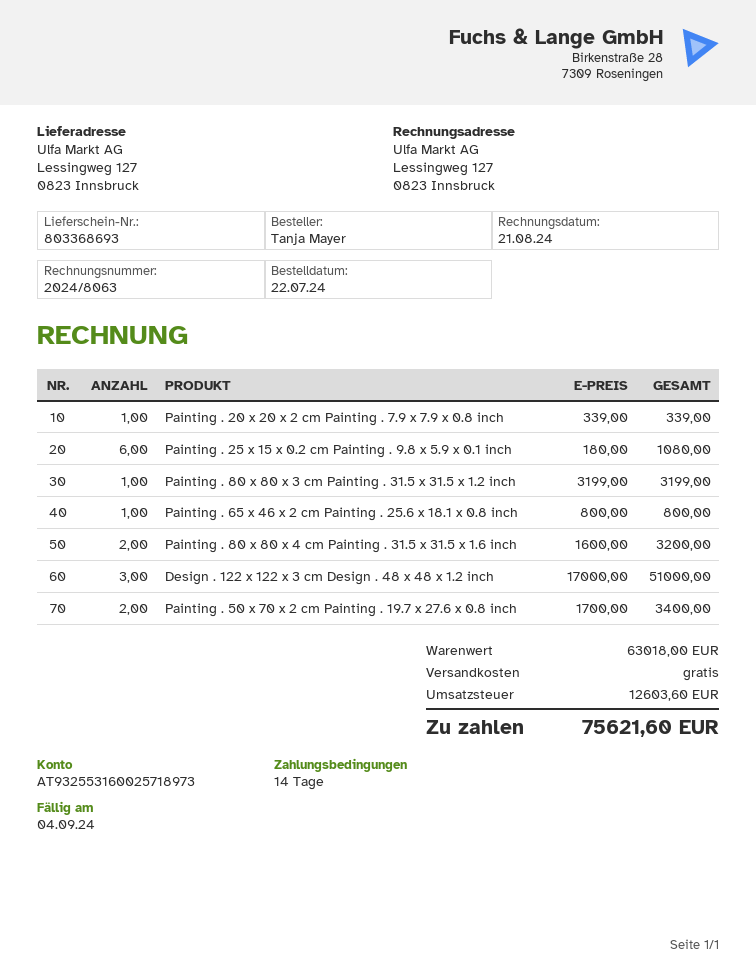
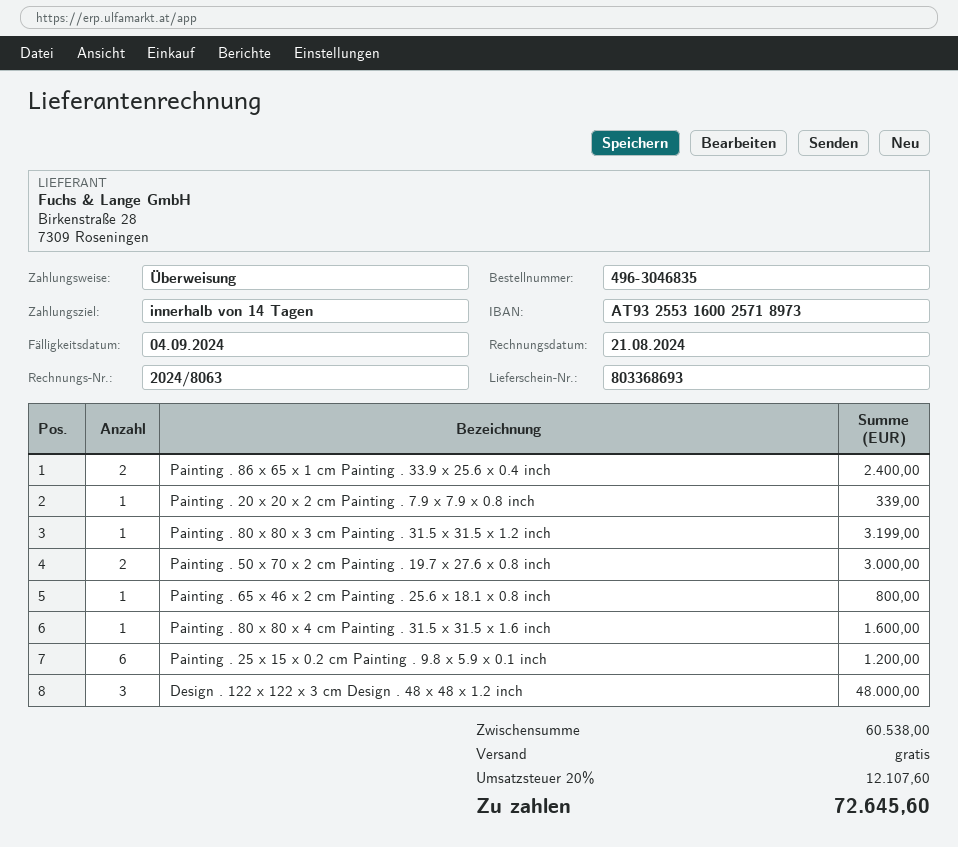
Painting . 25 x 15 x 0.2 cm Painting . 9.8 x 5.9 x 0.1 inch: 6 for 1080.00 -> 6 for 1200.00
Painting . 80 x 80 x 4 cm Painting . 31.5 x 31.5 x 1.6 inch: 2 for 3200.00 -> 1 for 1600.00
Design . 122 x 122 x 3 cm Design . 48 x 48 x 1.2 inch: 3 for 51000.00 -> 3 for 48000.00
Painting . 50 x 70 x 2 cm Painting . 19.7 x 27.6 x 0.8 inch: 2 for 3400.00 -> 2 for 3000.00
Painting . 86 x 65 x 1 cm Painting . 33.9 x 25.6 x 0.4 inch: none -> 2 for 2400.00
subtotal: 63018.00 -> 60538.00
tax: 12603.60 -> 12107.60
total: 75621.60 -> 72645.60

